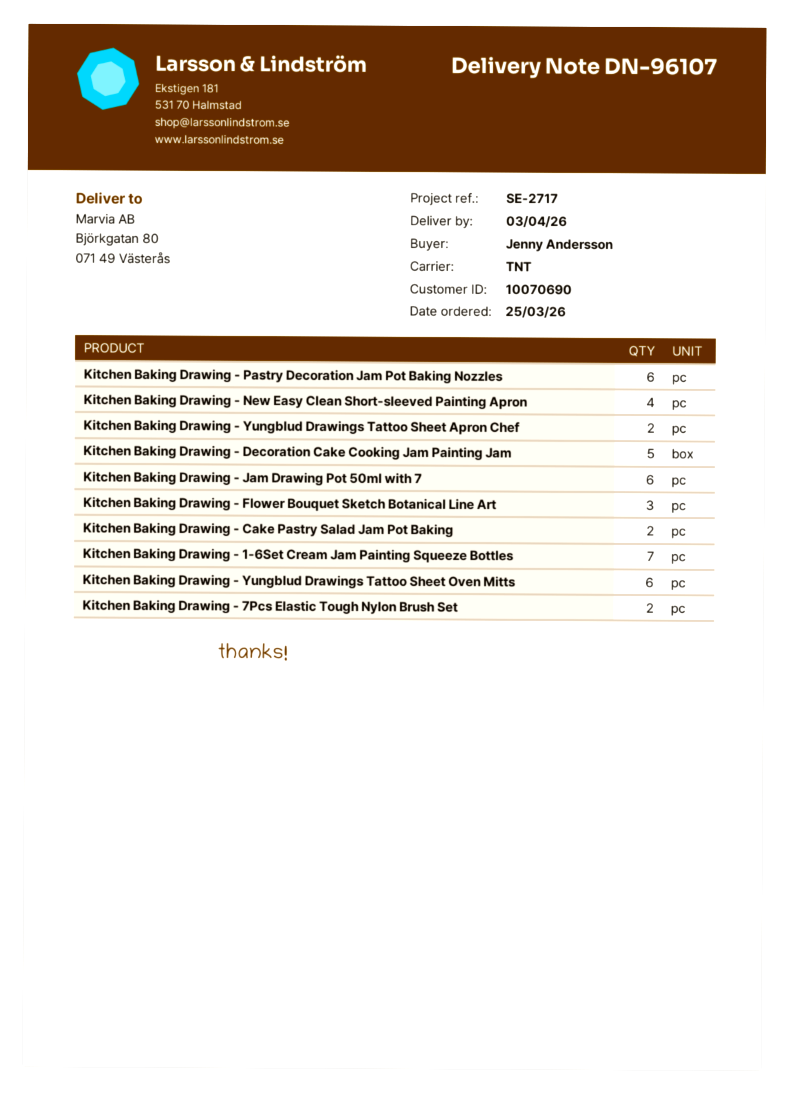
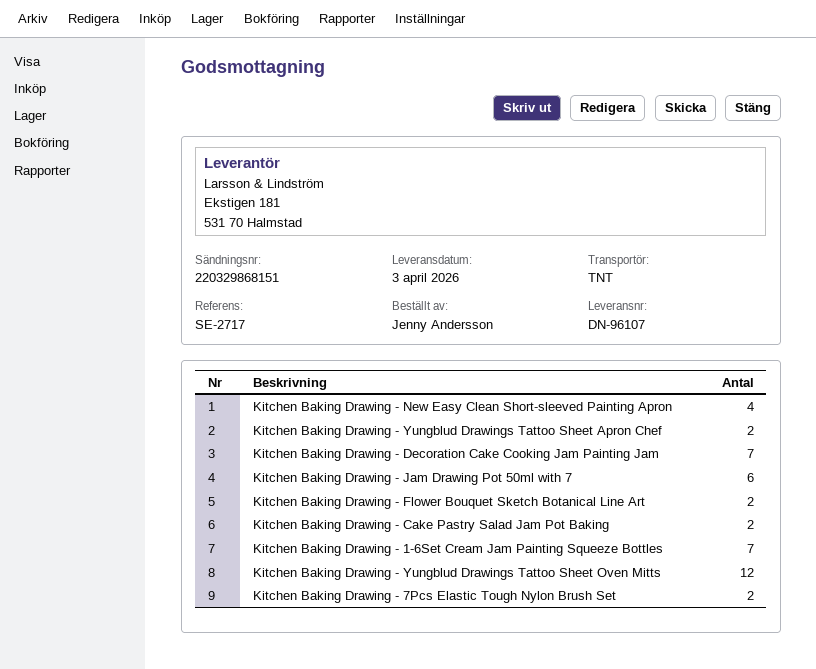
Kitchen Baking Drawing - Pastry Decoration Jam Pot Baking Nozzles: 6 -> none
Kitchen Baking Drawing - Decoration Cake Cooking Jam Painting Jam: 5 -> 7
Kitchen Baking Drawing - Flower Bouquet Sketch Botanical Line Art: 3 -> 2
Kitchen Baking Drawing - Yungblud Drawings Tattoo Sheet Oven Mitts: 6 -> 12

